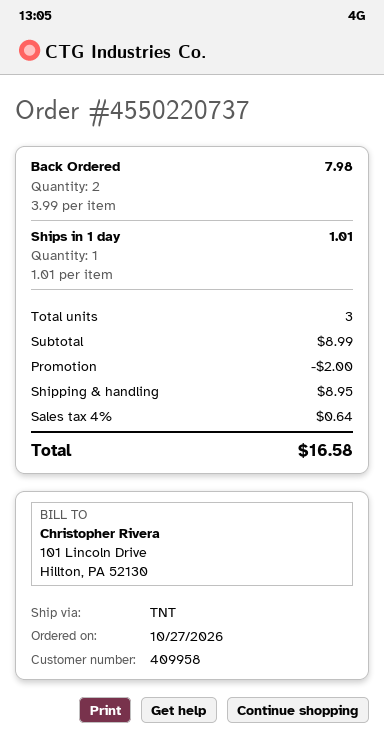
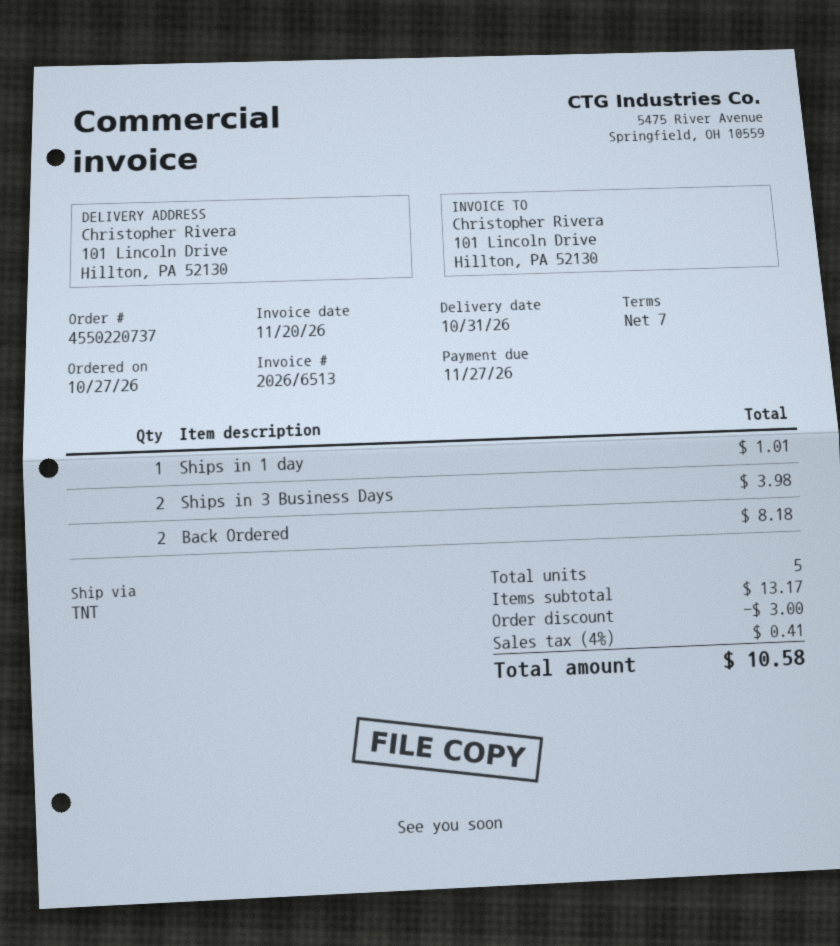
Back Ordered: 2 for 7.98 -> 2 for 8.18
Ships in 3 Business Days: none -> 2 for 3.98
total quantity: 3 -> 5
subtotal: 8.99 -> 13.17
discount: 2.00 -> 3.00
shipping: 8.95 -> none
tax: 4% = 0.64 -> 4% = 0.41
total: 16.58 -> 10.58

